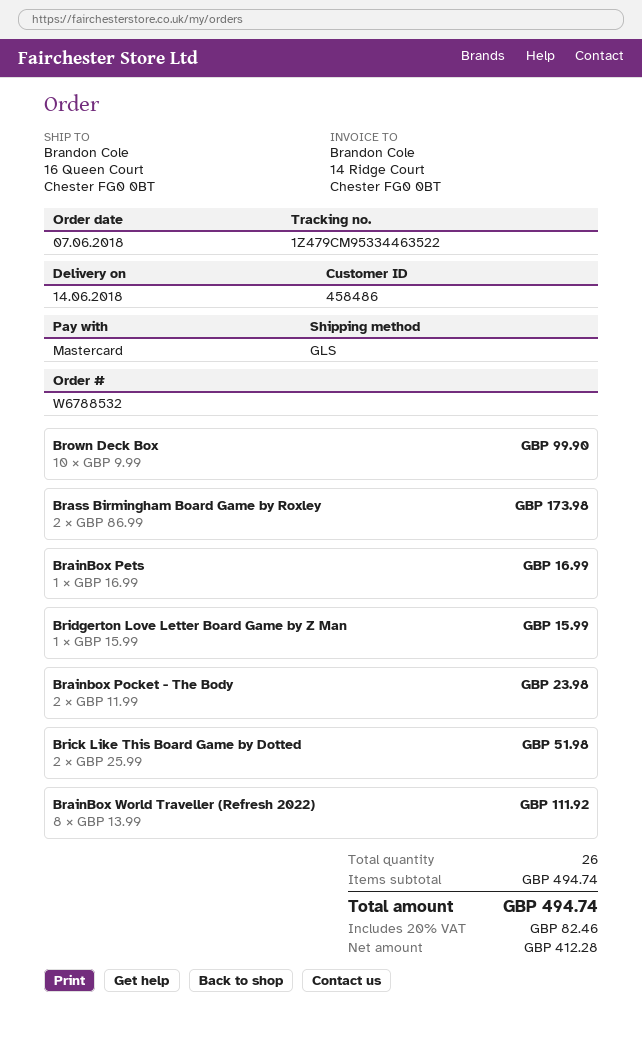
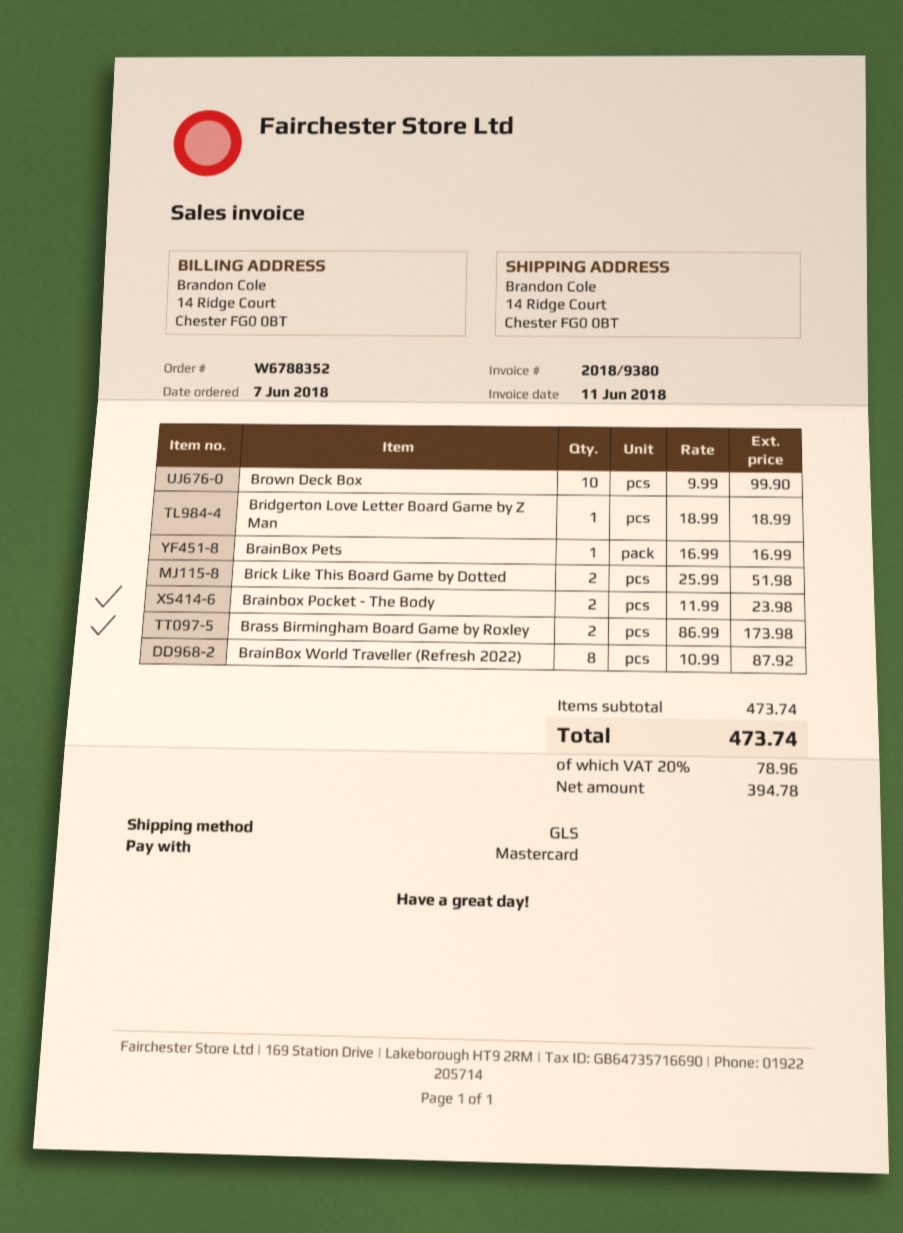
order number: W6788532 -> W6788352
ship to: 16 Queen Court, Chester FG0 0BT -> 14 Ridge Court, Chester FG0 0BT
Bridgerton Love Letter Board Game by Z Man: 1 x 15.99 = 15.99 -> 1 x 18.99 = 18.99
BrainBox World Traveller (Refresh 2022): 8 x 13.99 = 111.92 -> 8 x 10.99 = 87.92
subtotal: 494.74 -> 473.74
net: 412.28 -> 394.78
tax: 20% = 82.46 -> 20% = 78.96
total: 494.74 -> 473.74

